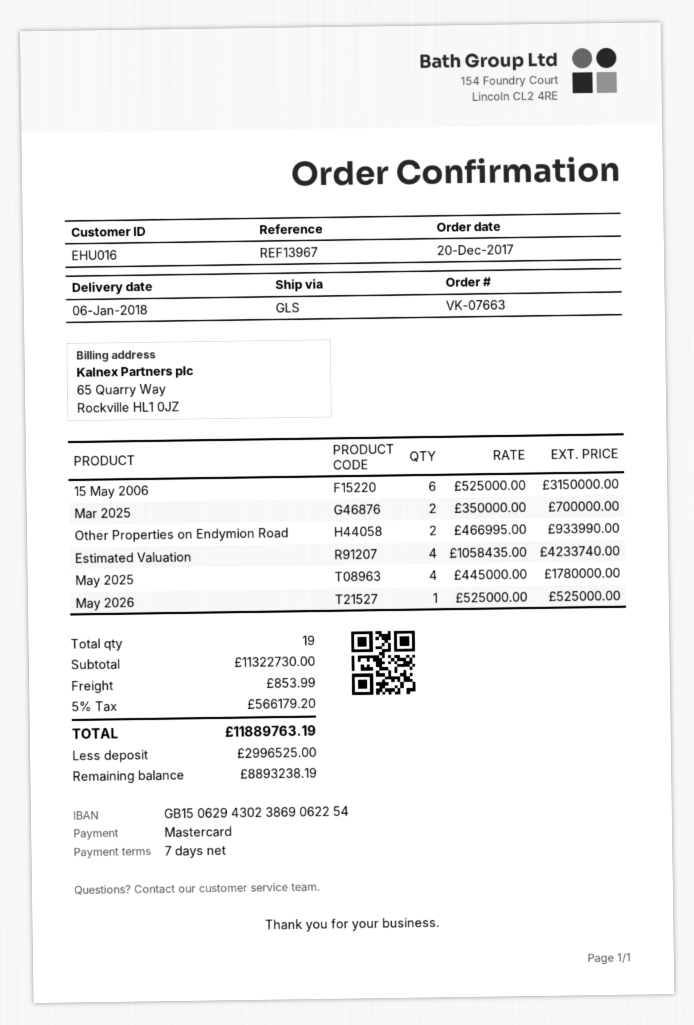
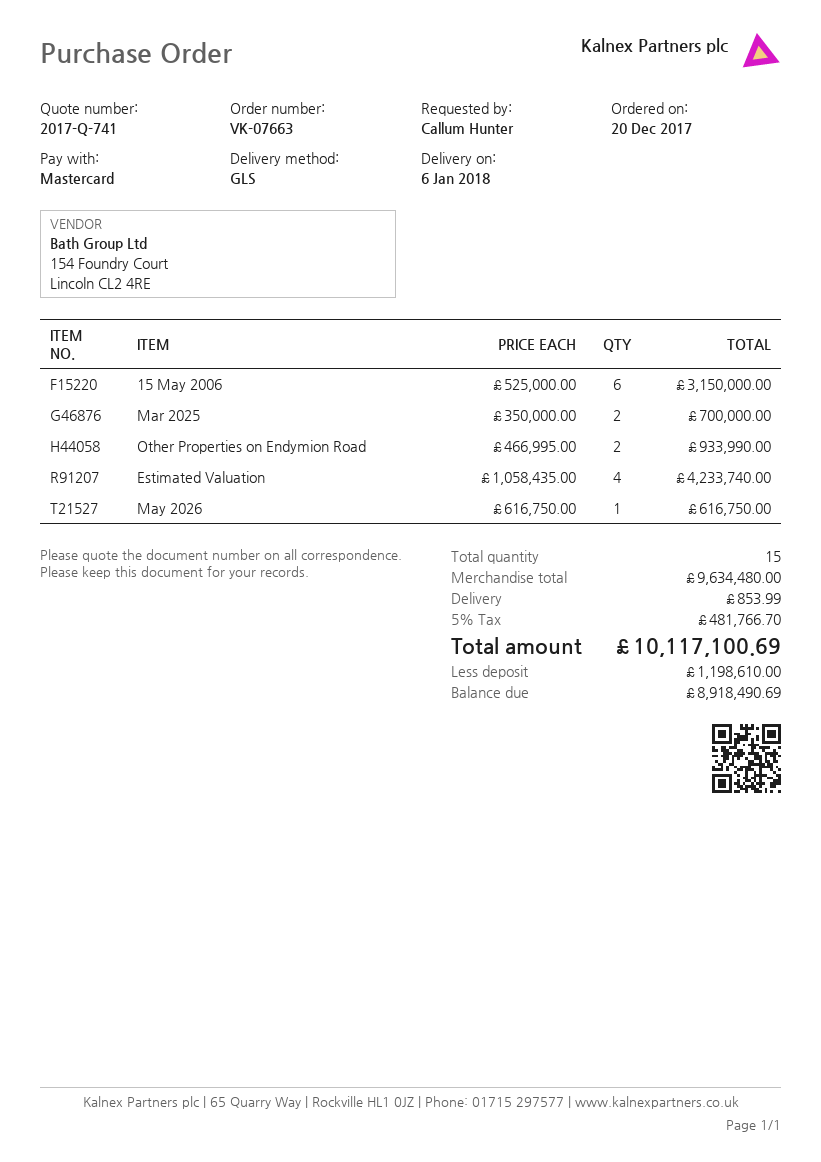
May 2025: 4 x 445000.00 = 1780000.00 -> none
May 2026: 1 x 525000.00 = 525000.00 -> 1 x 616750.00 = 616750.00
total quantity: 19 -> 15
subtotal: 11322730.00 -> 9634480.00
tax: 5% = 566179.20 -> 5% = 481766.70
total: 11889763.19 -> 10117100.69
deposit: 2996525.00 -> 1198610.00
balance: 8893238.19 -> 8918490.69

